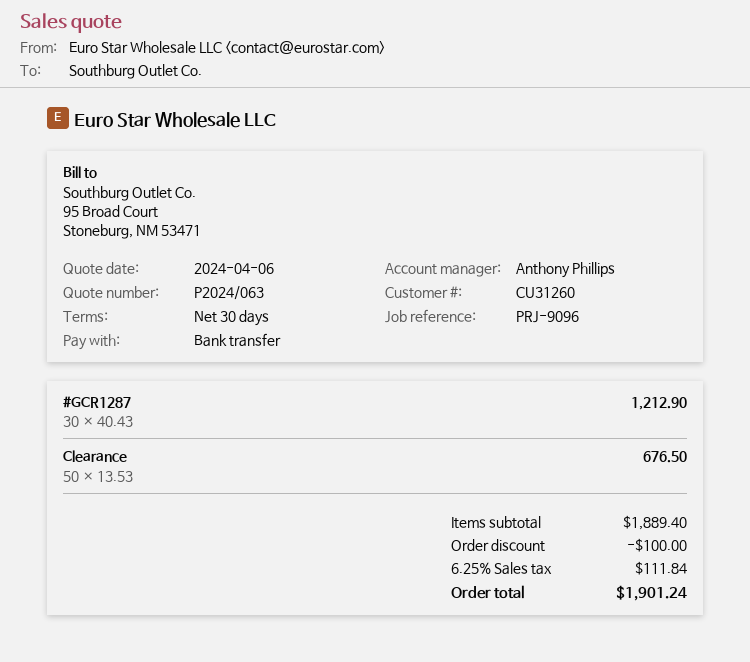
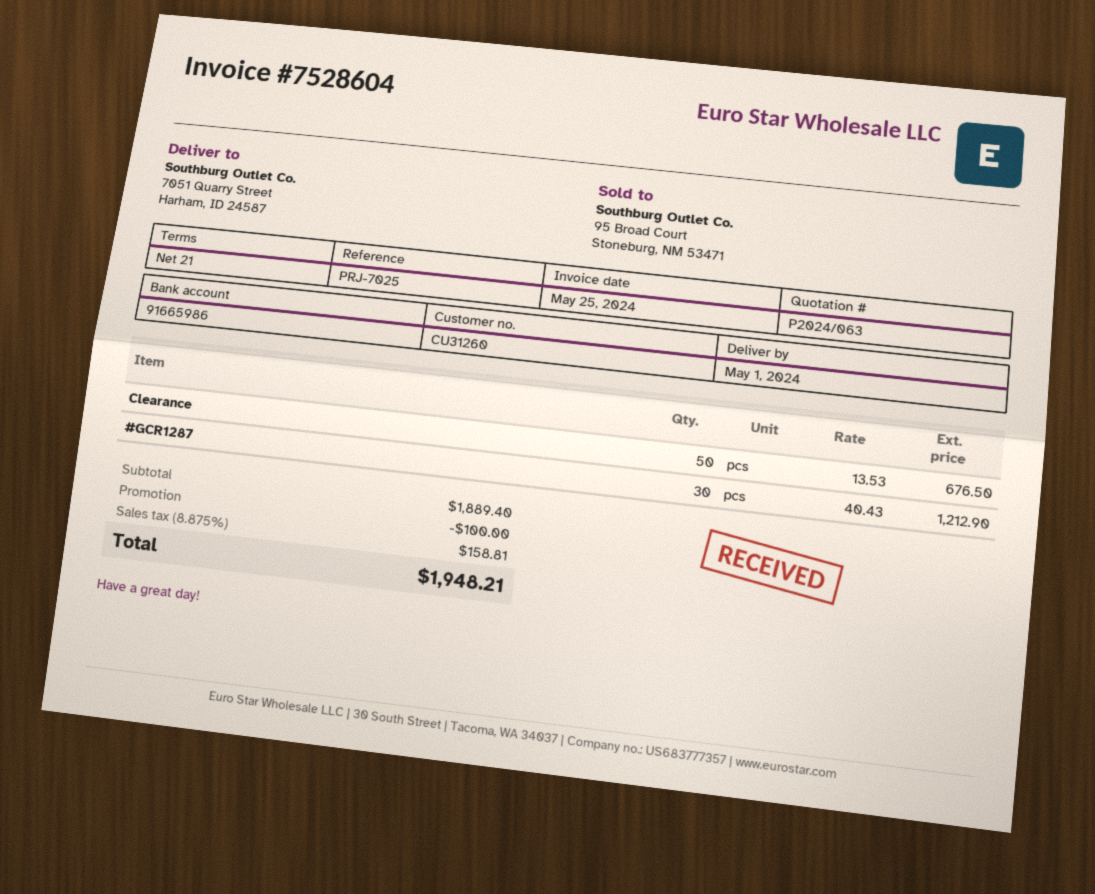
payment terms: 30 days -> 21 days
reference: PRJ-9096 -> PRJ-7025
tax: 6.25% = 111.84 -> 8.875% = 158.81
total: 1901.24 -> 1948.21

